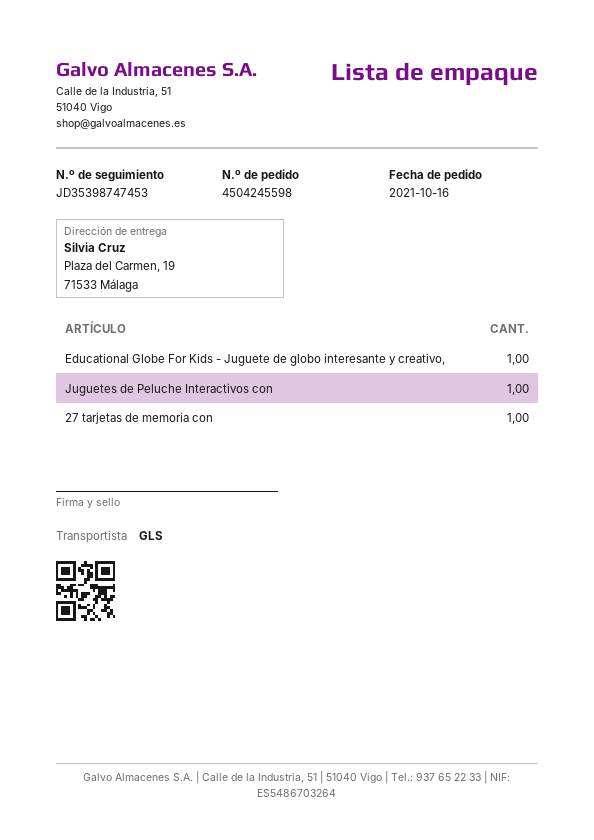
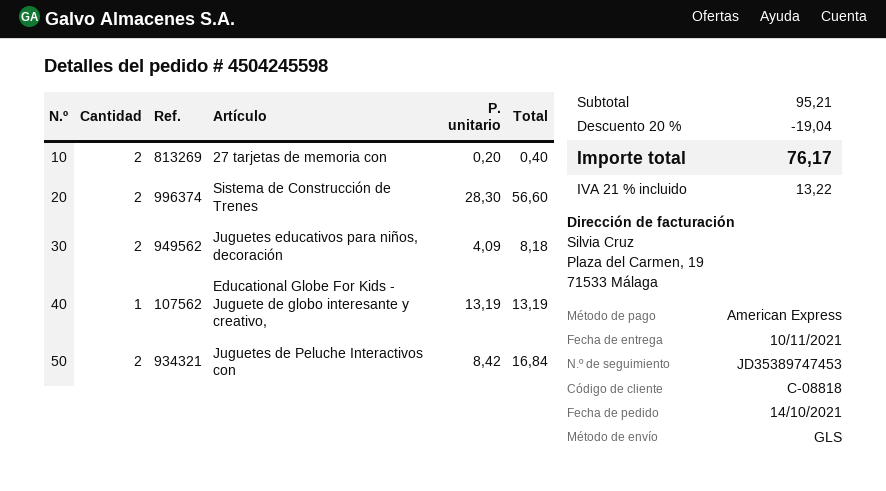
order date: 2021-10-16 -> 2021-10-14
tracking number: JD35398747453 -> JD35389747453
Juguetes de Peluche Interactivos con: 1 -> 2
27 tarjetas de memoria con: 1 -> 2
Sistema de Construcción de Trenes: none -> 2
Juguetes educativos para niños, decoración: none -> 2

